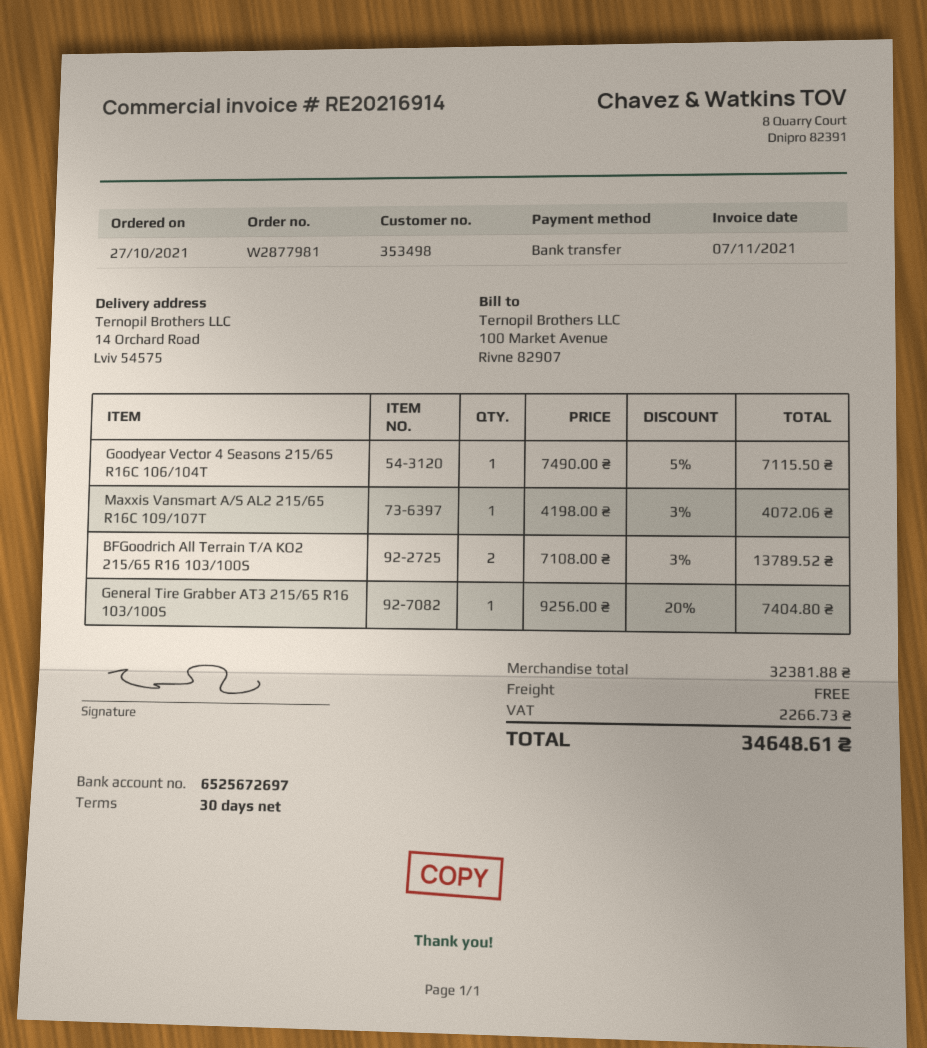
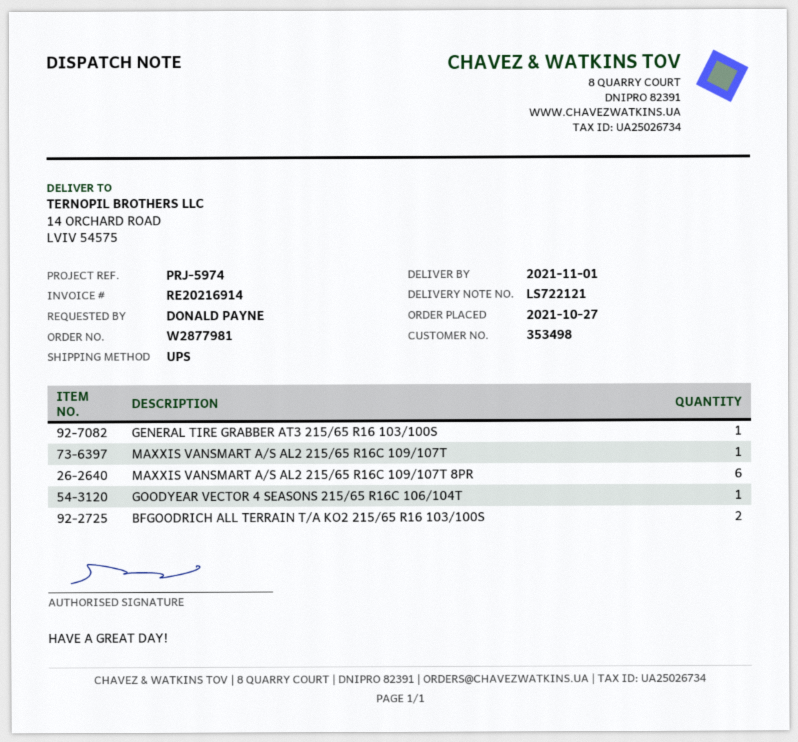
MAXXIS VANSMART A/S AL2 215/65 R16C 109/107T 8PR: none -> 6

